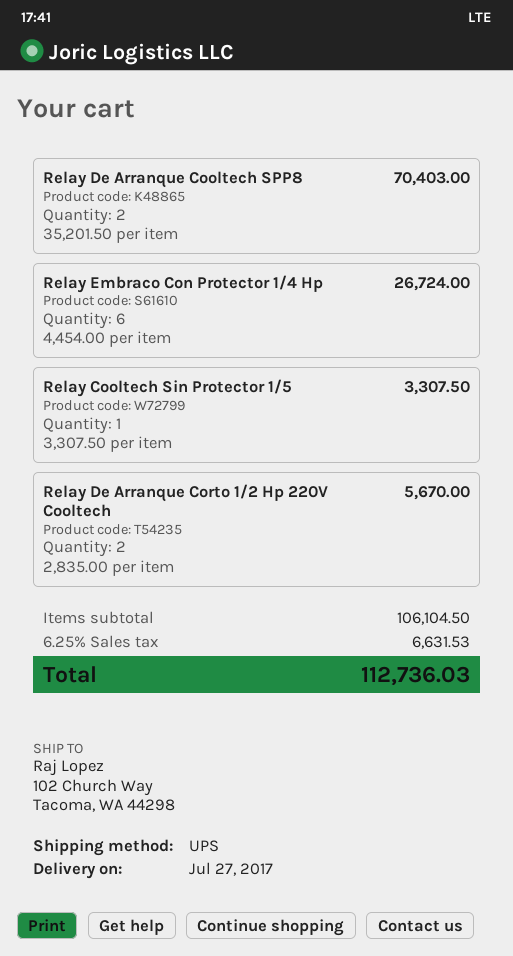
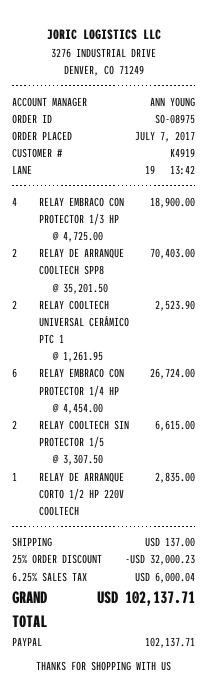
Relay Cooltech Sin Protector 1/5: 1 x 3307.50 = 3307.50 -> 2 x 3307.50 = 6615.00
Relay De Arranque Corto 1/2 Hp 220V Cooltech: 2 x 2835.00 = 5670.00 -> 1 x 2835.00 = 2835.00
RELAY EMBRACO CON PROTECTOR 1/3 HP: none -> 4 x 4725.00 = 18900.00
RELAY COOLTECH UNIVERSAL CERÁMICO PTC 1: none -> 2 x 1261.95 = 2523.90
discount: none -> 25% = 32000.23
shipping: none -> 137.00
tax: 6.25% = 6631.53 -> 6.25% = 6000.04
total: 112736.03 -> 102137.71

